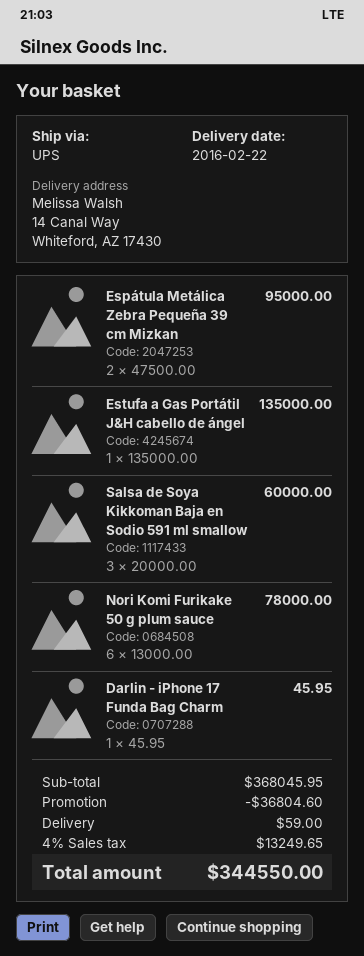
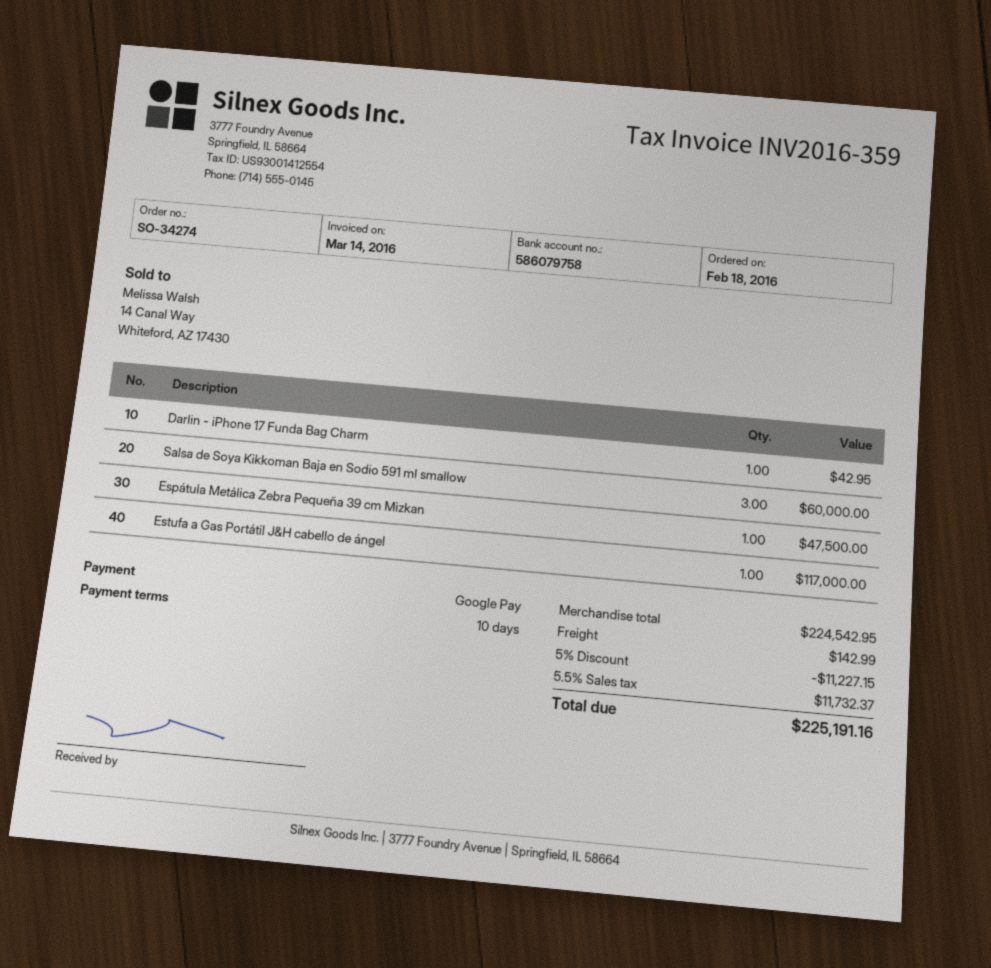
Espátula Metálica Zebra Pequeña 39 cm Mizkan: 2 for 95000.00 -> 1 for 47500.00
Estufa a Gas Portátil J&H cabello de ángel: 1 for 135000.00 -> 1 for 117000.00
Nori Komi Furikake 50 g plum sauce: 6 for 78000.00 -> none
Darlin - iPhone 17 Funda Bag Charm: 1 for 45.95 -> 1 for 42.95
subtotal: 368045.95 -> 224542.95
discount: 36804.60 -> 11227.15
shipping: 59.00 -> 142.99
tax: 4% = 13249.65 -> 5.5% = 11732.37
total: 344550.00 -> 225191.16

